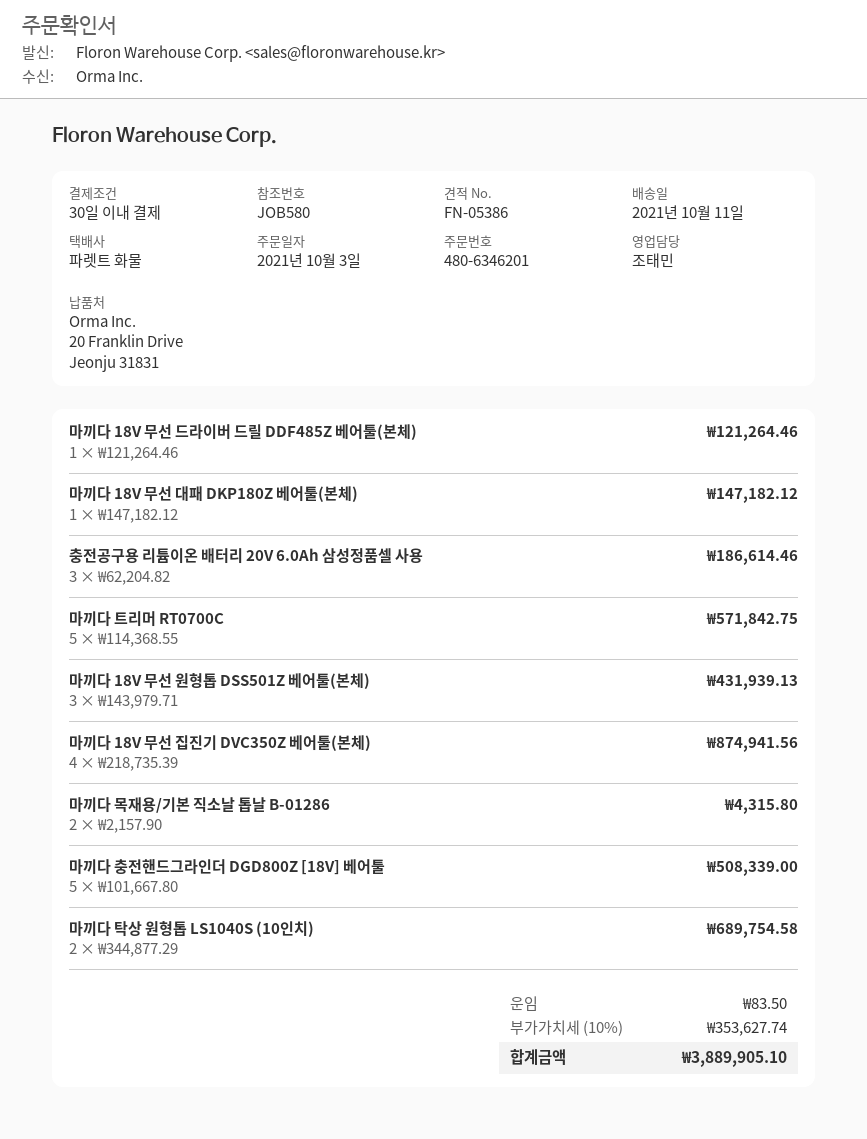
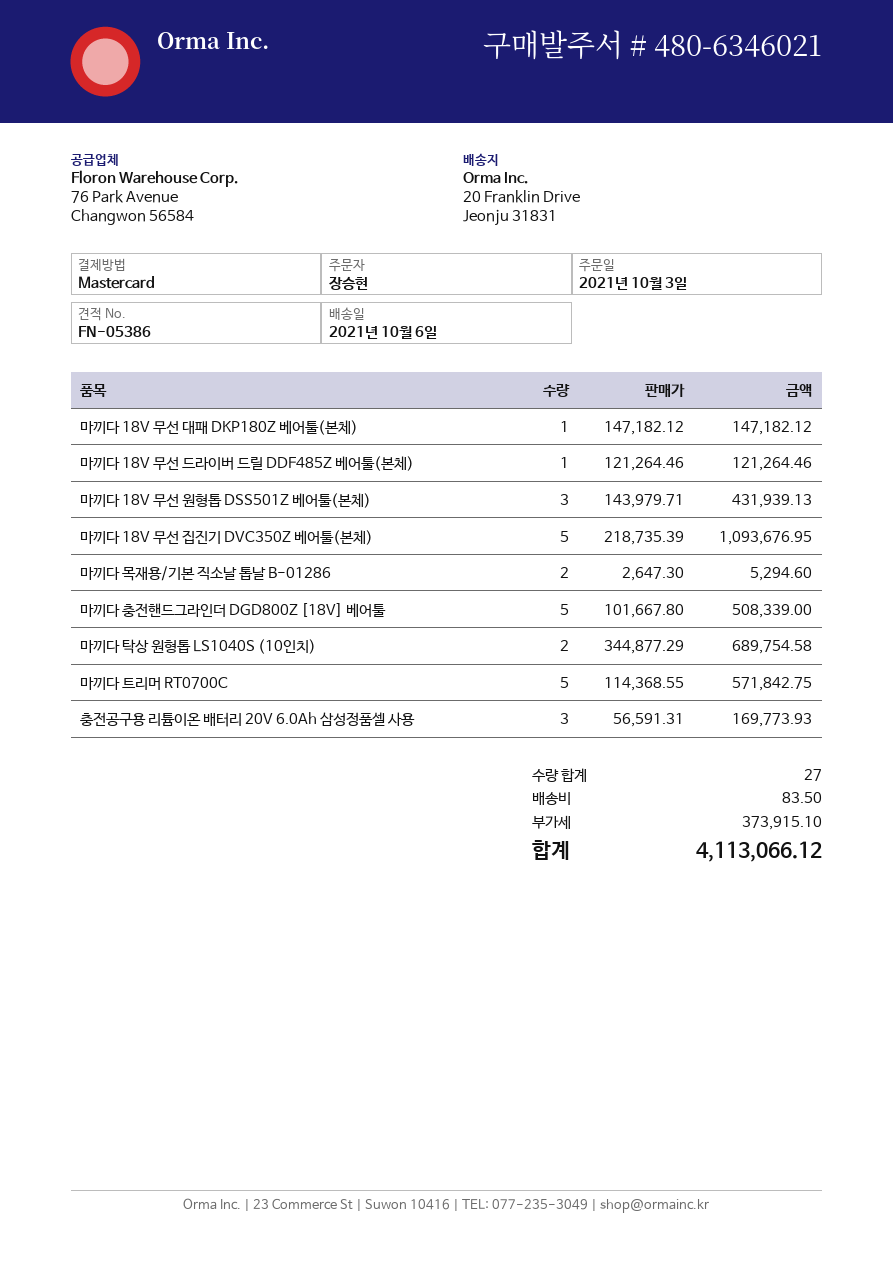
order number: 480-6346201 -> 480-6346021
delivery date: 2021-10-11 -> 2021-10-06
충전공구용 리튬이온 배터리 20V 6.0Ah 삼성정품셀 사용: 3 x 62204.82 = 186614.46 -> 3 x 56591.31 = 169773.93
마끼다 18V 무선 집진기 DVC350Z 베어툴(본체): 4 x 218735.39 = 874941.56 -> 5 x 218735.39 = 1093676.95
마끼다 목재용/기본 직소날 톱날 B-01286: 2 x 2157.90 = 4315.80 -> 2 x 2647.30 = 5294.60
tax: 353627.74 -> 373915.10
total: 3889905.10 -> 4113066.12

